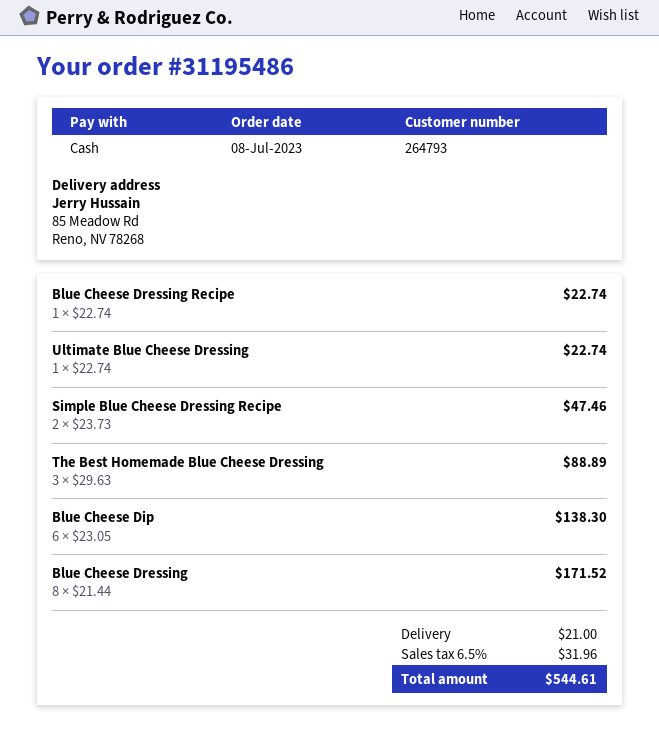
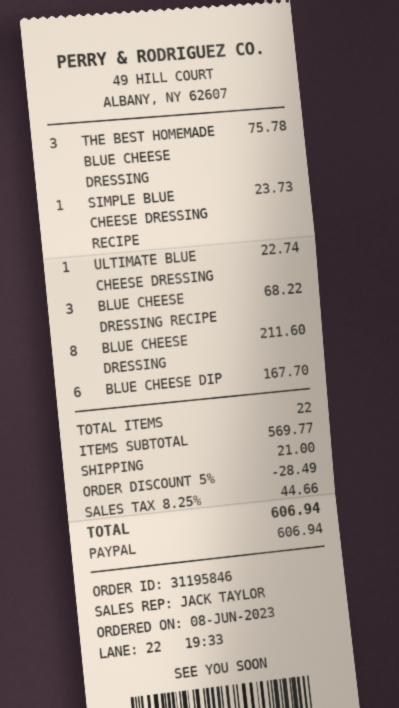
order number: 31195486 -> 31195846
order date: 2023-07-08 -> 2023-06-08
payment method: cash -> PayPal
Blue Cheese Dressing Recipe: 1 for 22.74 -> 3 for 68.22
Simple Blue Cheese Dressing Recipe: 2 for 47.46 -> 1 for 23.73
The Best Homemade Blue Cheese Dressing: 3 for 88.89 -> 3 for 75.78
Blue Cheese Dip: 6 for 138.30 -> 6 for 167.70
Blue Cheese Dressing: 8 for 171.52 -> 8 for 211.60
discount: none -> 5% = 28.49
tax: 6.5% = 31.96 -> 8.25% = 44.66
total: 544.61 -> 606.94

